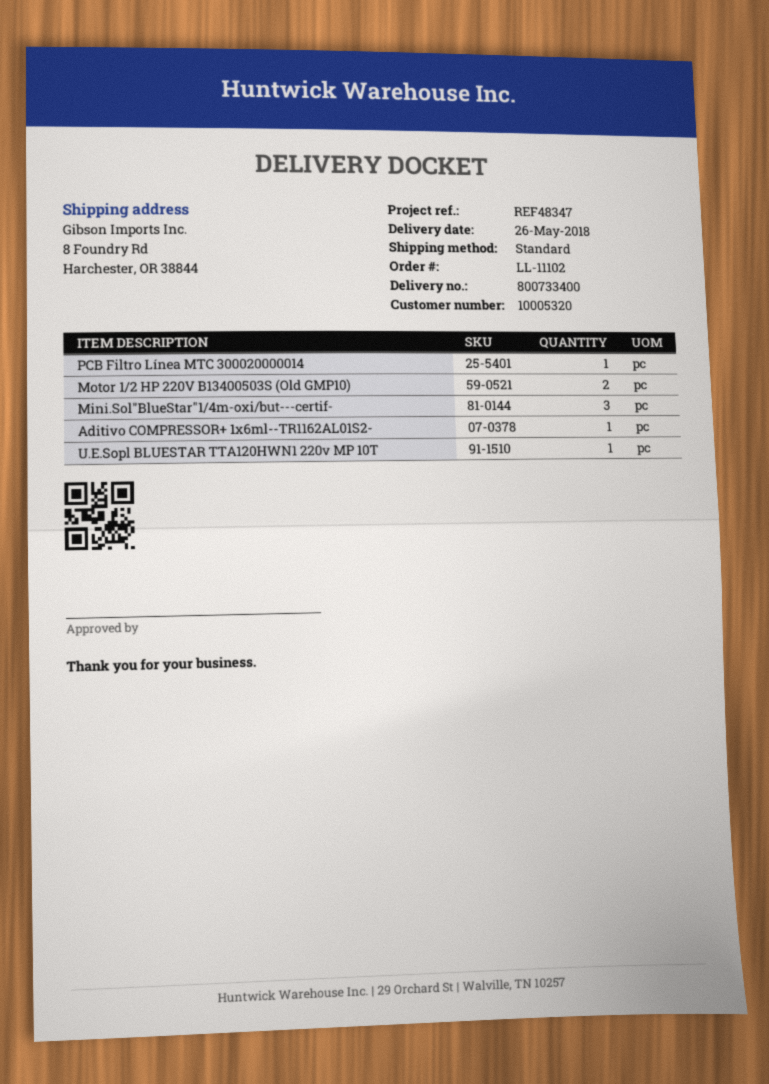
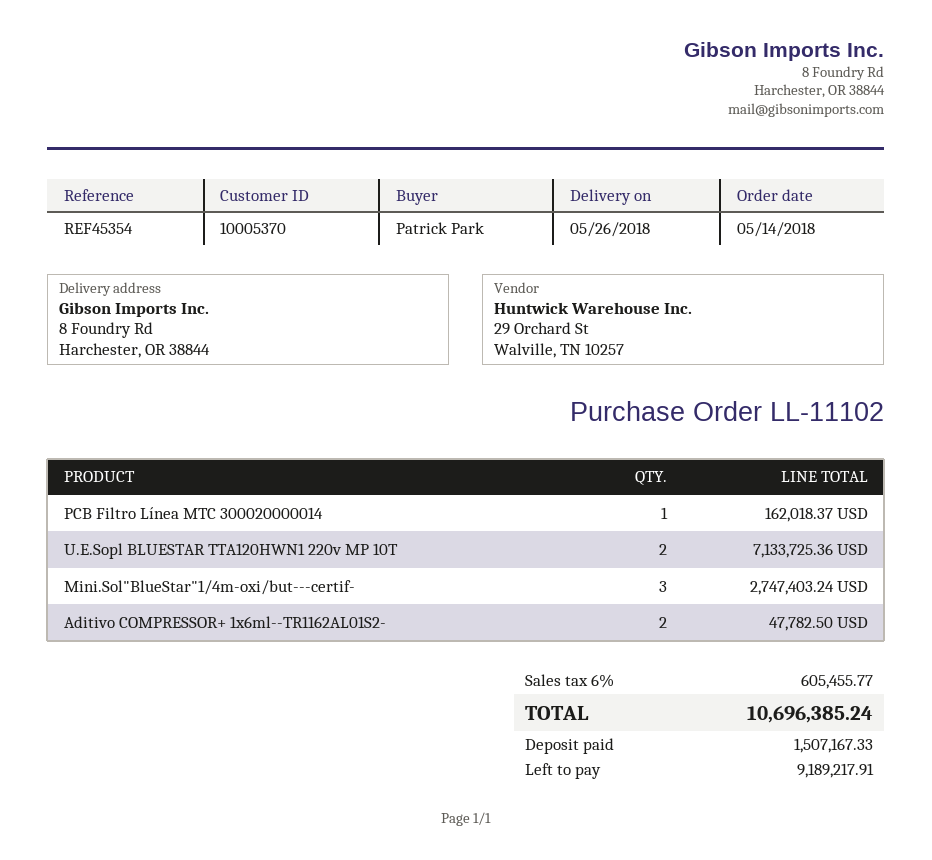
customer number: 10005320 -> 10005370
reference: REF48347 -> REF45354
Motor 1/2 HP 220V B13400503S (Old GMP10): 2 -> none
Aditivo COMPRESSOR+ 1x6ml--TR1162AL01S2-: 1 -> 2
U.E.Sopl BLUESTAR TTA120HWN1 220v MP 10T: 1 -> 2

